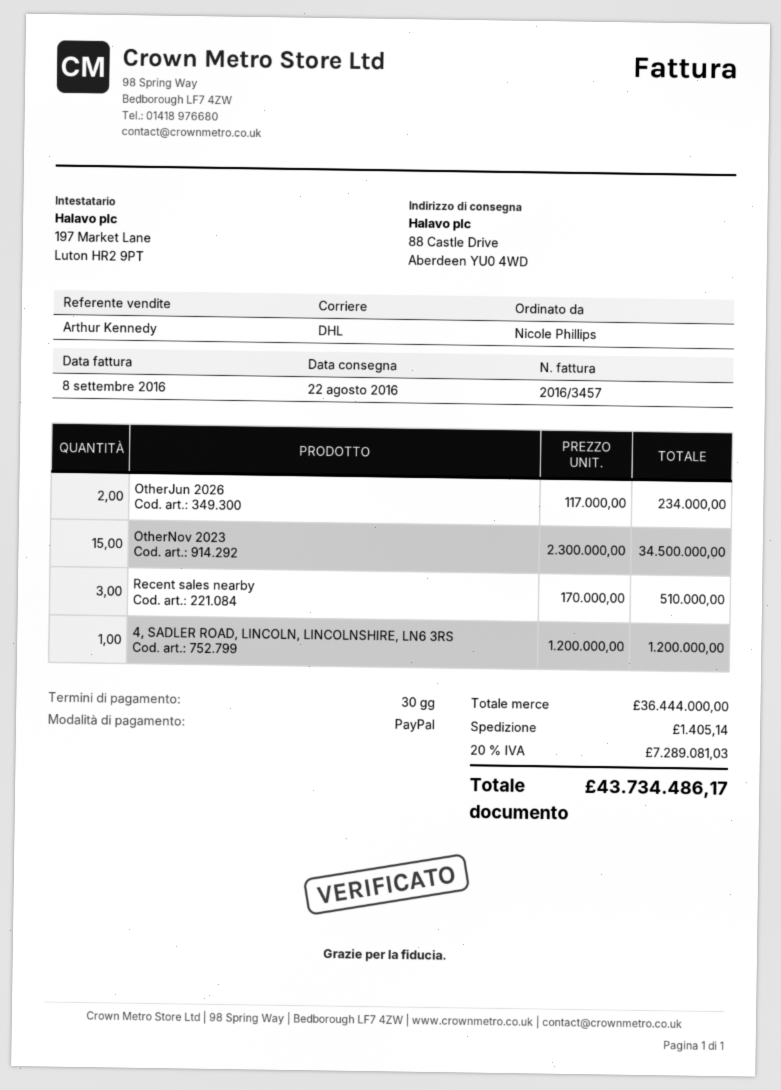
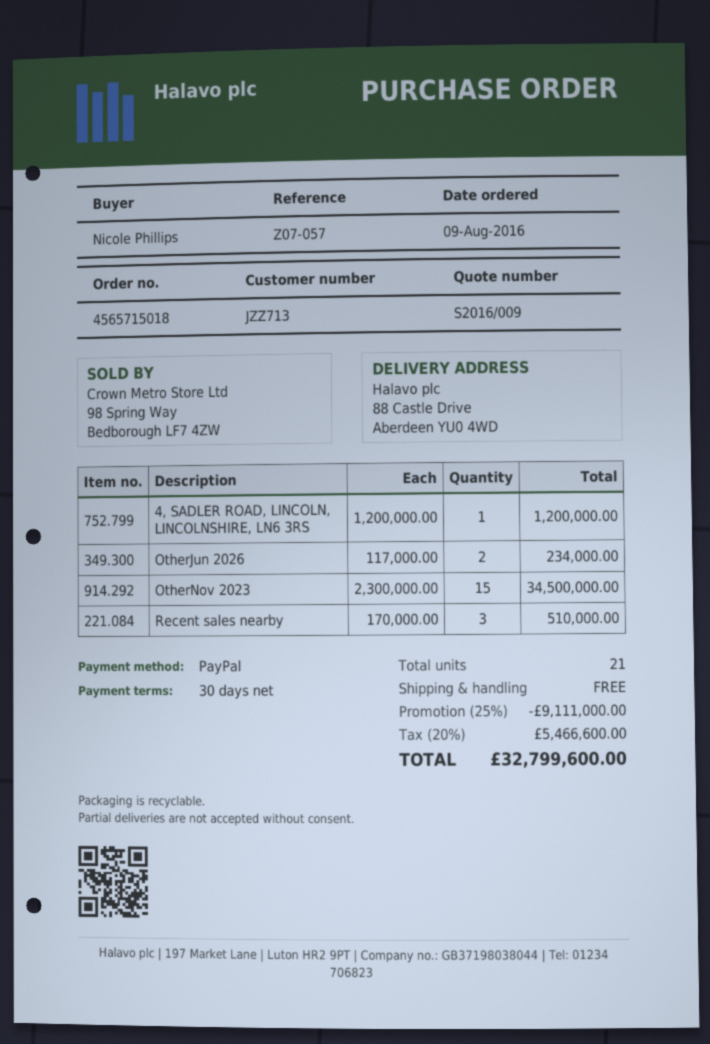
discount: none -> 25% = 9111000.00
shipping: 1405.14 -> 0.00
tax: 20% = 7289081.03 -> 20% = 5466600.00
total: 43734486.17 -> 32799600.00

